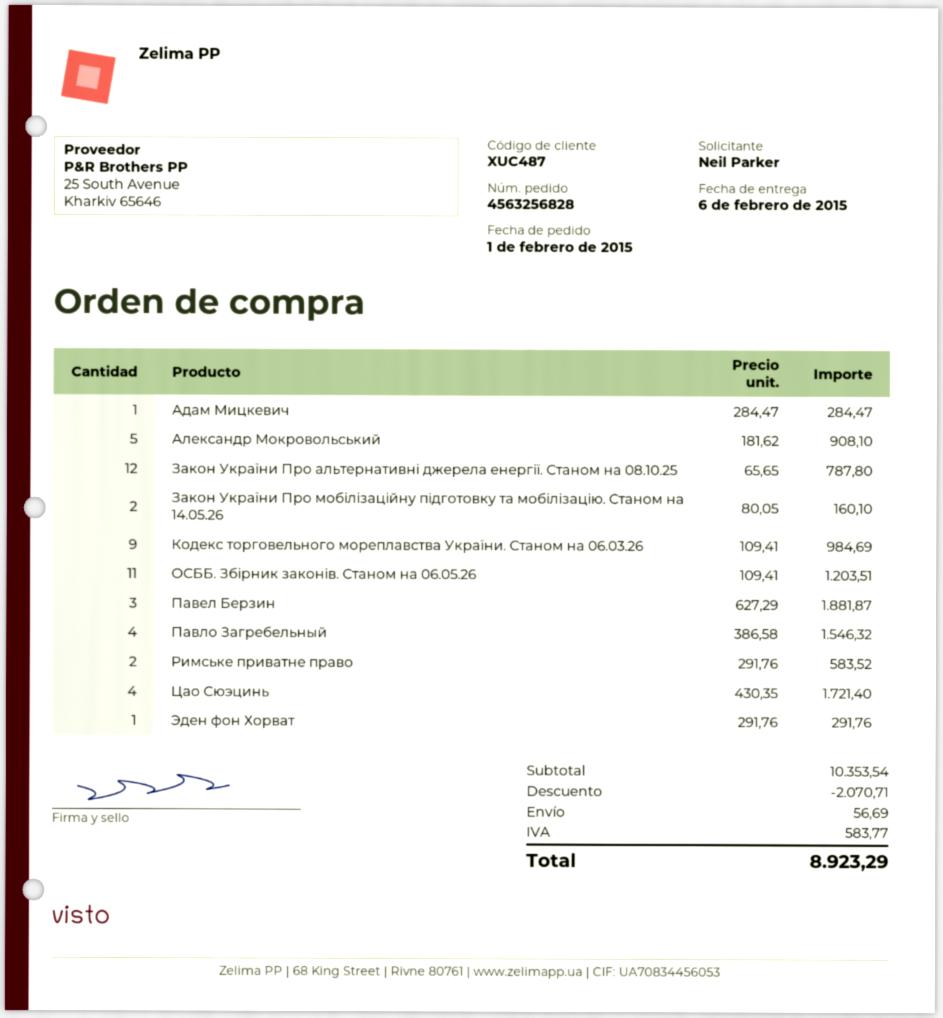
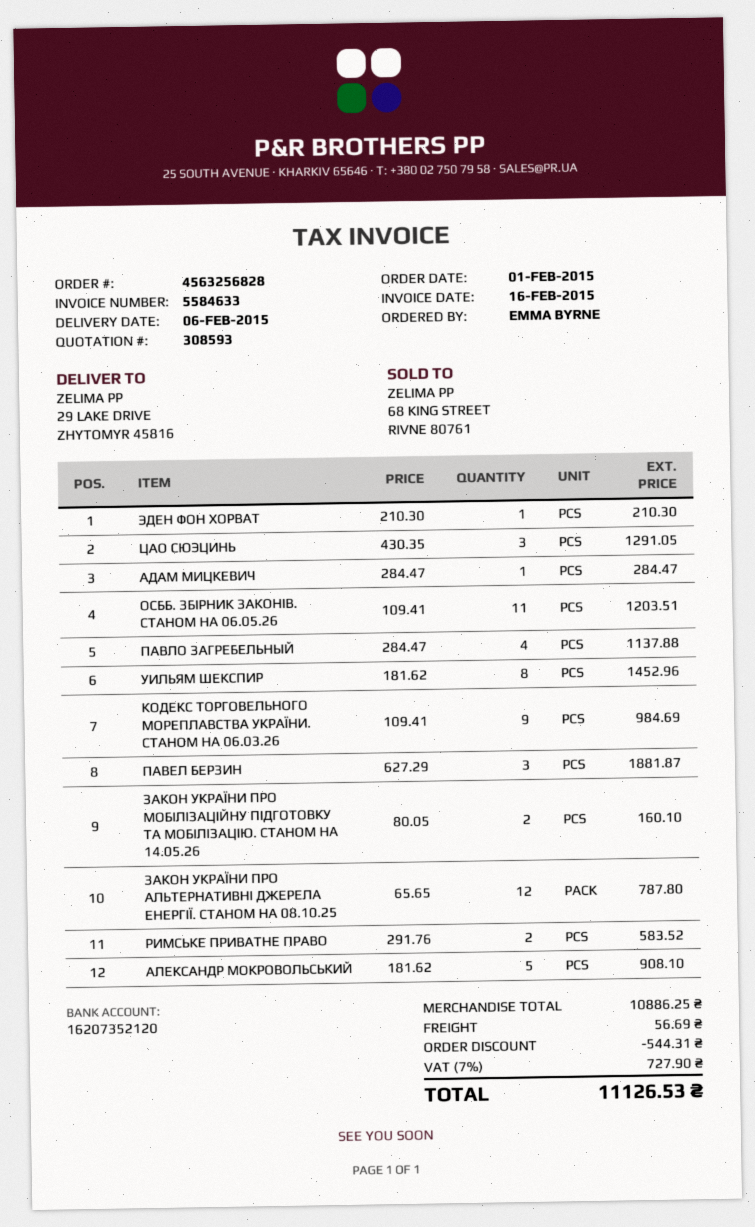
ordered by: Neil Parker -> EMMA BYRNE
Павло Загребельный: 4 x 386.58 = 1546.32 -> 4 x 284.47 = 1137.88
Цао Сюэцинь: 4 x 430.35 = 1721.40 -> 3 x 430.35 = 1291.05
Эден фон Хорват: 1 x 291.76 = 291.76 -> 1 x 210.30 = 210.30
УИЛЬЯМ ШЕКСПИР: none -> 8 x 181.62 = 1452.96
subtotal: 10353.54 -> 10886.25
discount: 2070.71 -> 544.31
tax: 583.77 -> 727.90
total: 8923.29 -> 11126.53

